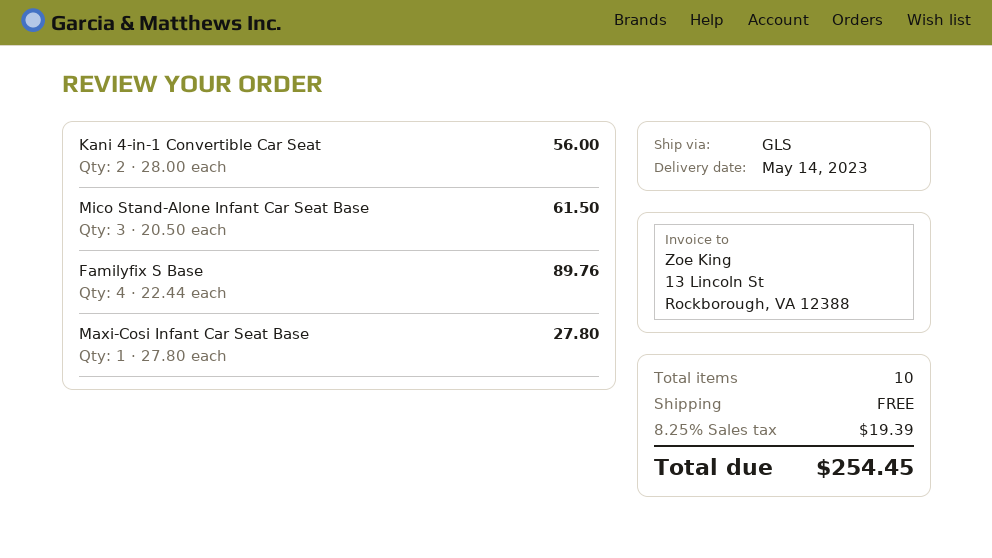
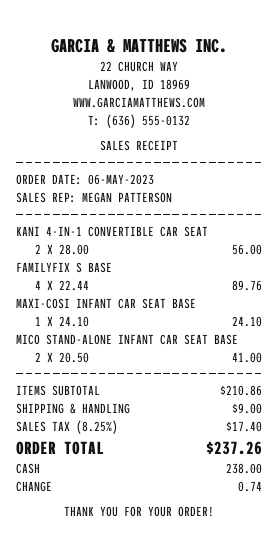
Mico Stand-Alone Infant Car Seat Base: 3 x 20.50 = 61.50 -> 2 x 20.50 = 41.00
Maxi-Cosi Infant Car Seat Base: 1 x 27.80 = 27.80 -> 1 x 24.10 = 24.10
shipping: 0.00 -> 9.00
tax: 8.25% = 19.39 -> 8.25% = 17.40
total: 254.45 -> 237.26

